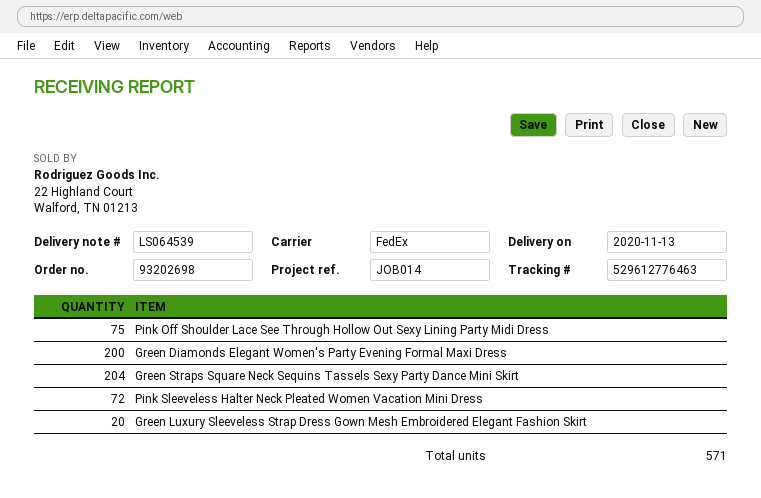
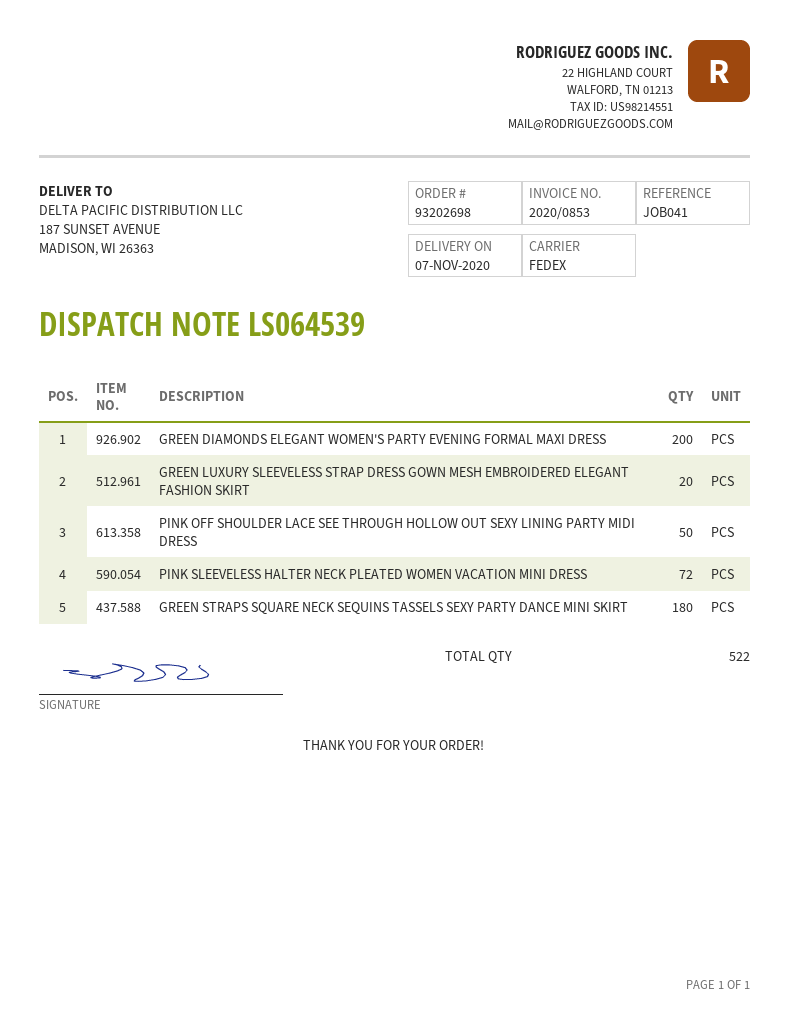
delivery date: 2020-11-13 -> 2020-11-07
reference: JOB014 -> JOB041
Pink Off Shoulder Lace See Through Hollow Out Sexy Lining Party Midi Dress: 75 -> 50
Green Straps Square Neck Sequins Tassels Sexy Party Dance Mini Skirt: 204 -> 180
total quantity: 571 -> 522

